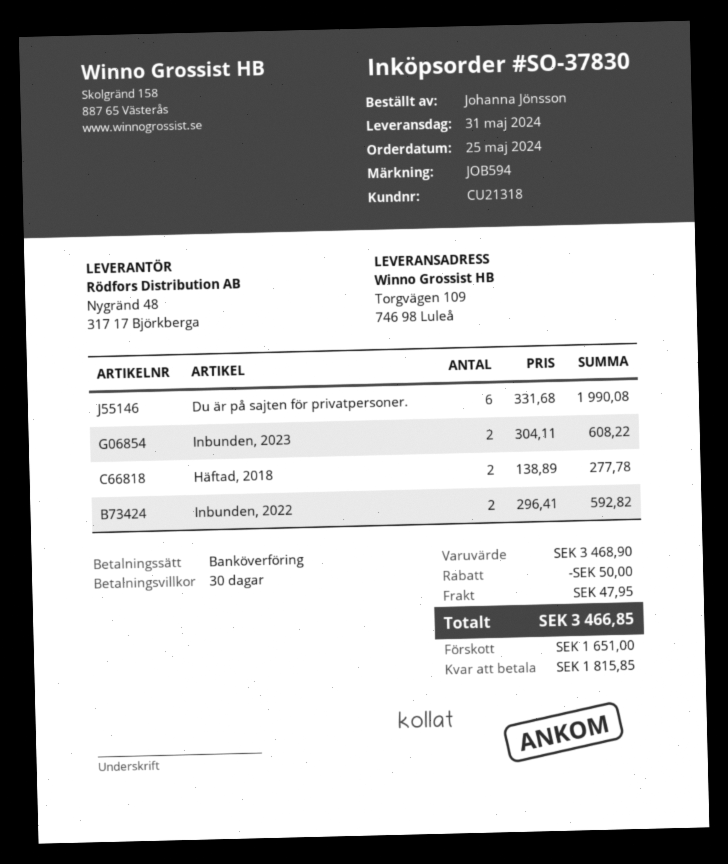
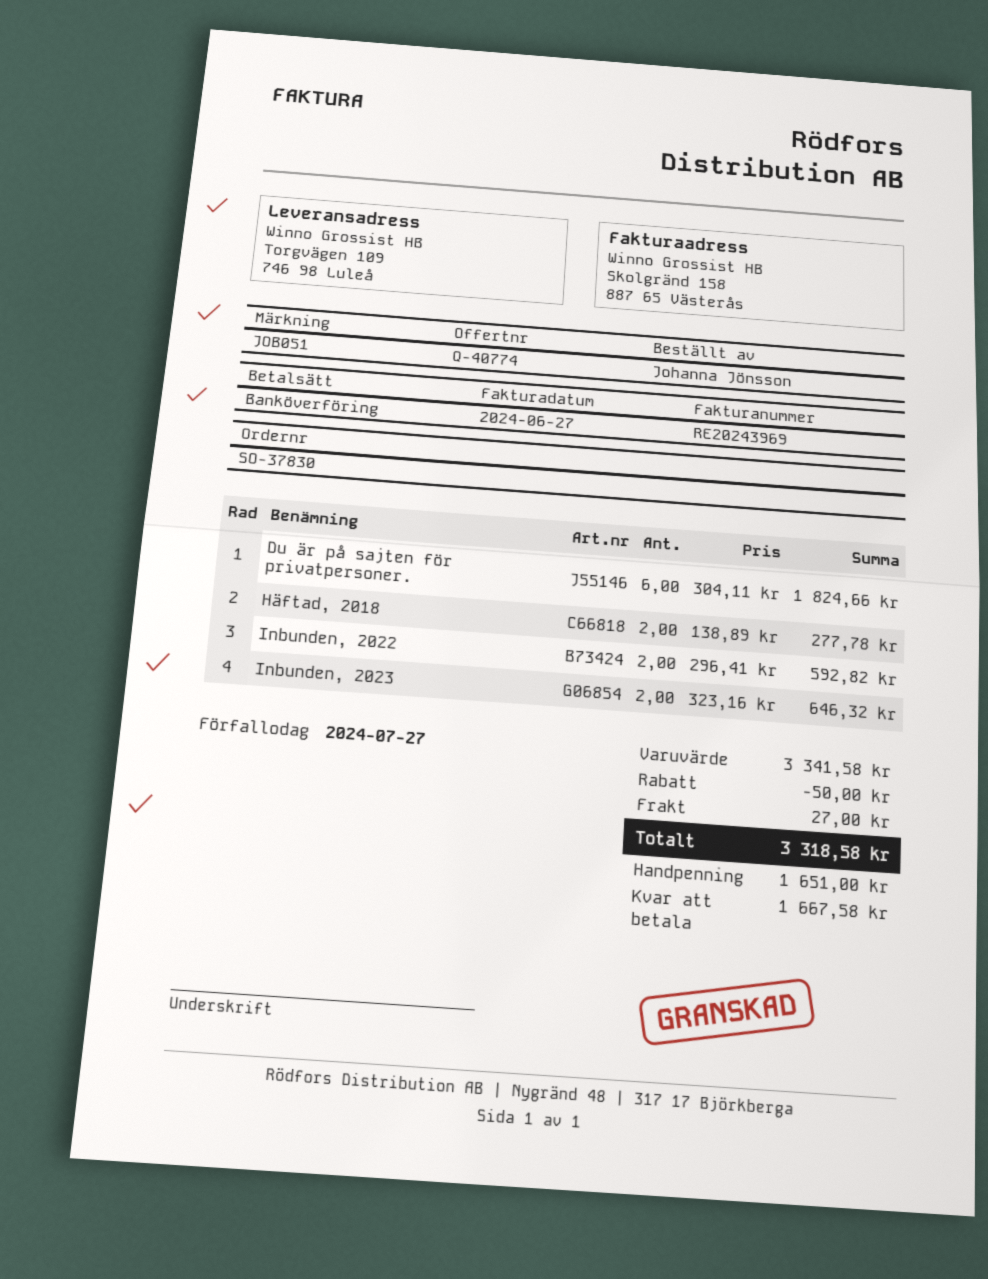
reference: JOB594 -> JOB051
Du är på sajten för privatpersoner.: 6 x 331.68 = 1990.08 -> 6 x 304.11 = 1824.66
Inbunden, 2023: 2 x 304.11 = 608.22 -> 2 x 323.16 = 646.32
subtotal: 3468.90 -> 3341.58
shipping: 47.95 -> 27.00
total: 3466.85 -> 3318.58
balance: 1815.85 -> 1667.58

